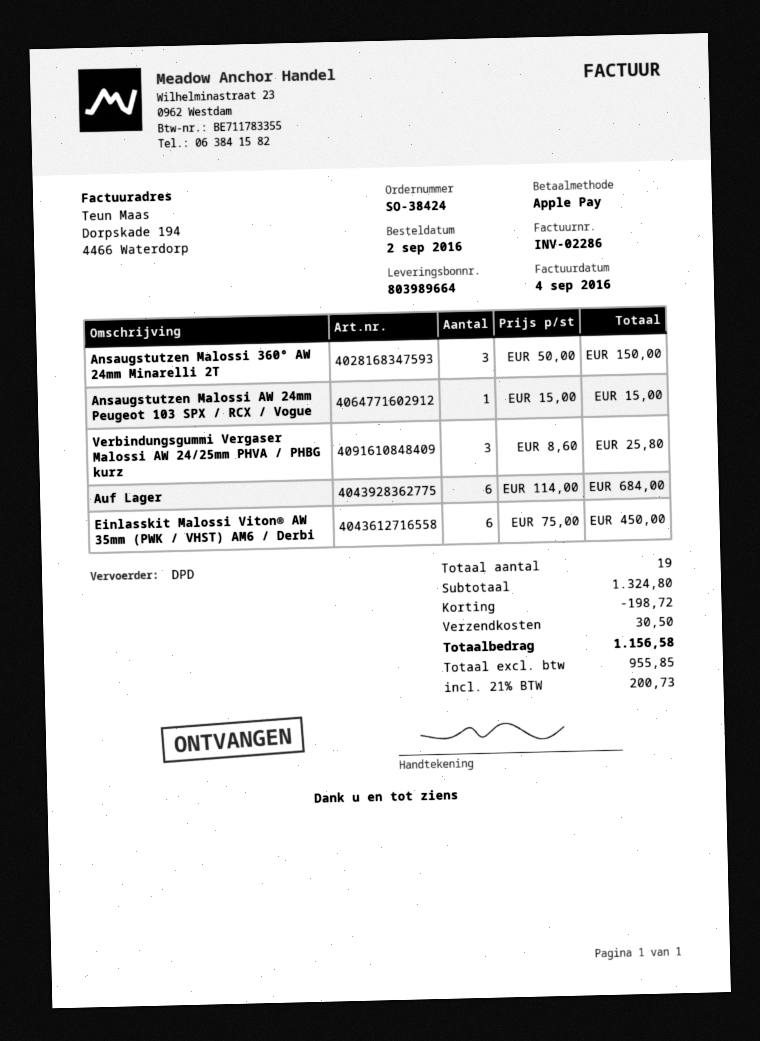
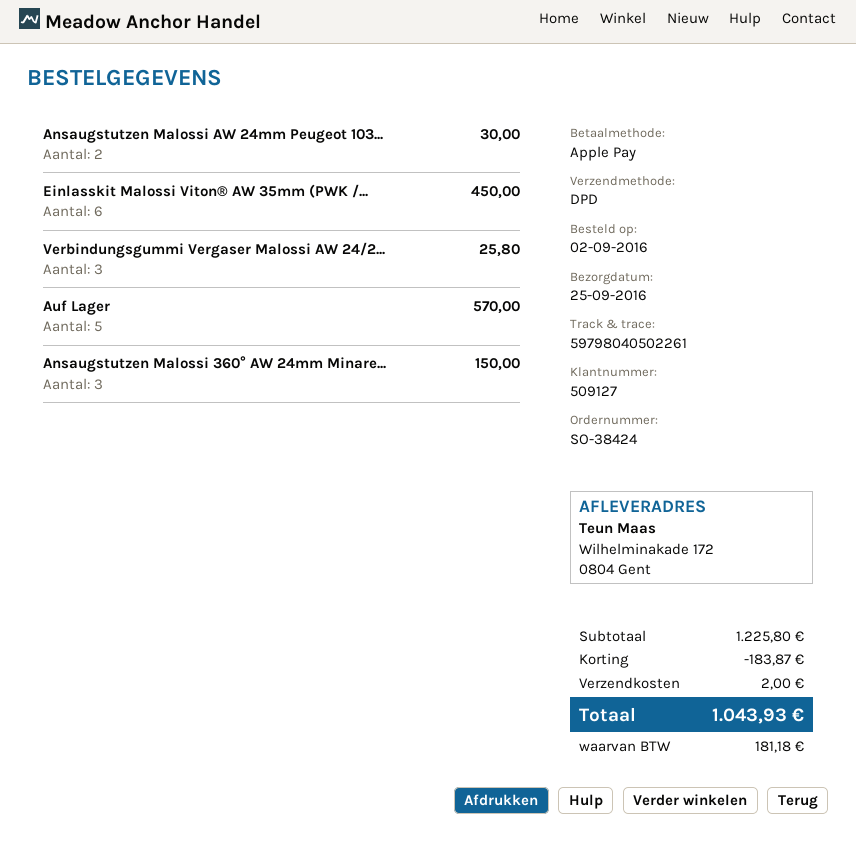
Ansaugstutzen Malossi AW 24mm Peugeot 103 SPX / RCX / Vogue: 1 for 15.00 -> 2 for 30.00
Auf Lager: 6 for 684.00 -> 5 for 570.00
subtotal: 1324.80 -> 1225.80
discount: 198.72 -> 183.87
shipping: 30.50 -> 2.00
tax: 200.73 -> 181.18
total: 1156.58 -> 1043.93

